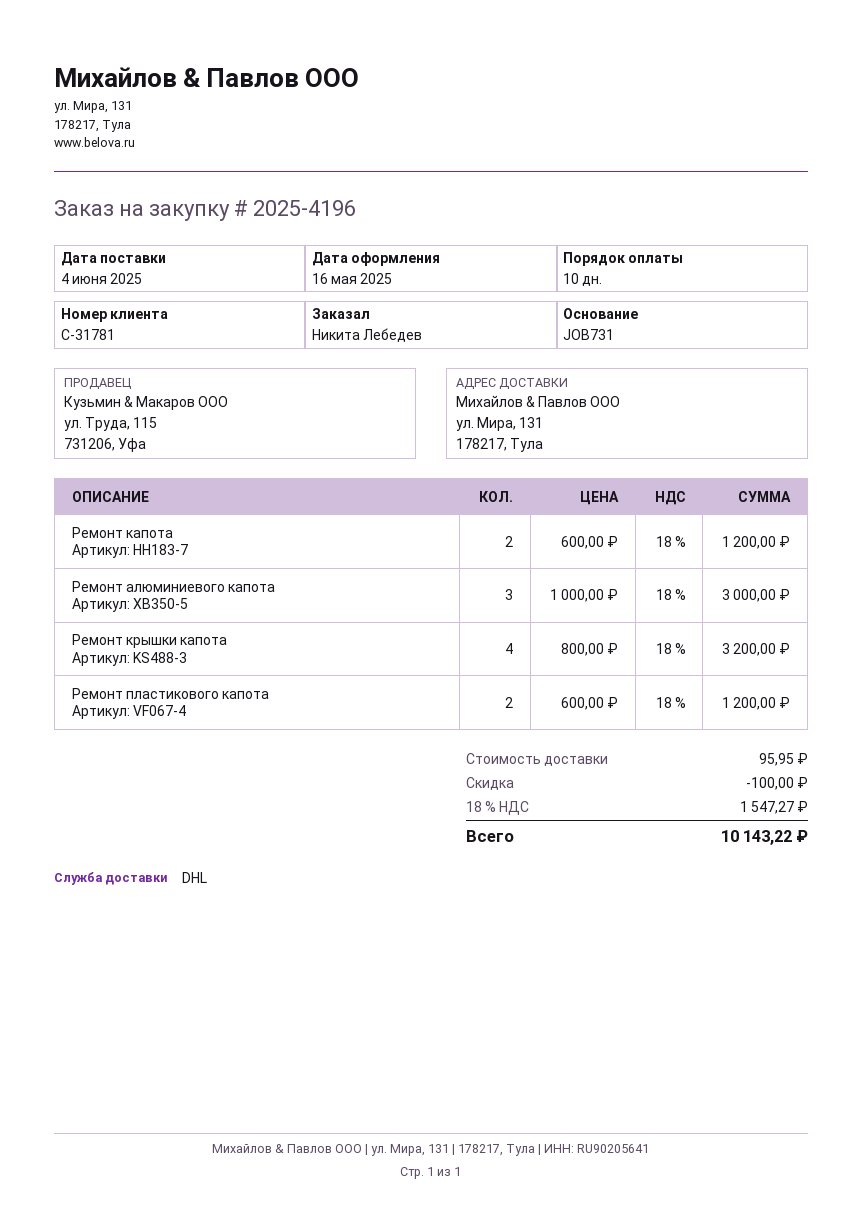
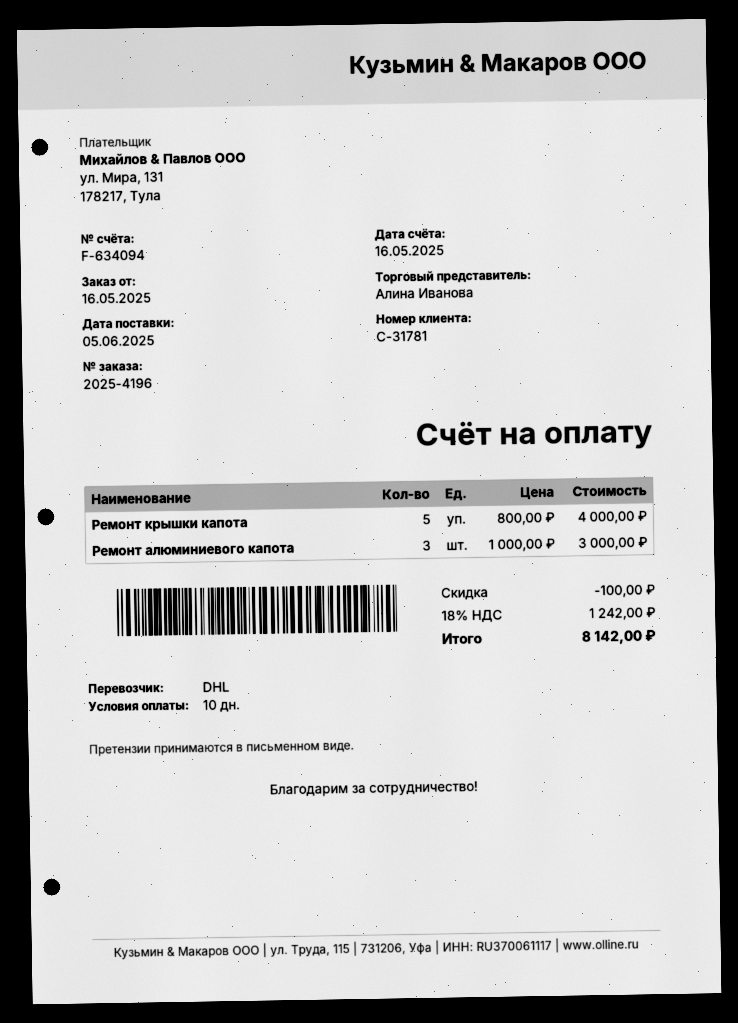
delivery date: 2025-06-04 -> 2025-06-05
Ремонт капота: 2 x 600.00 = 1200.00 -> none
Ремонт крышки капота: 4 x 800.00 = 3200.00 -> 5 x 800.00 = 4000.00
Ремонт пластикового капота: 2 x 600.00 = 1200.00 -> none
shipping: 95.95 -> none
tax: 18% = 1547.27 -> 18% = 1242.00
total: 10143.22 -> 8142.00

